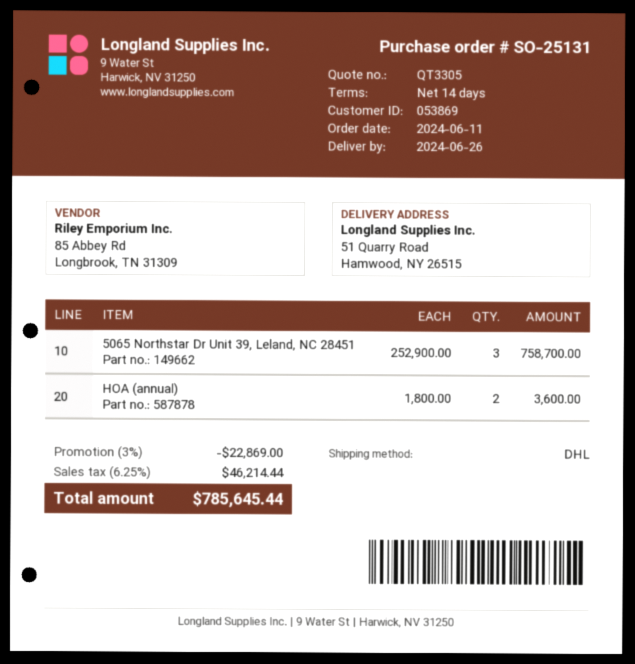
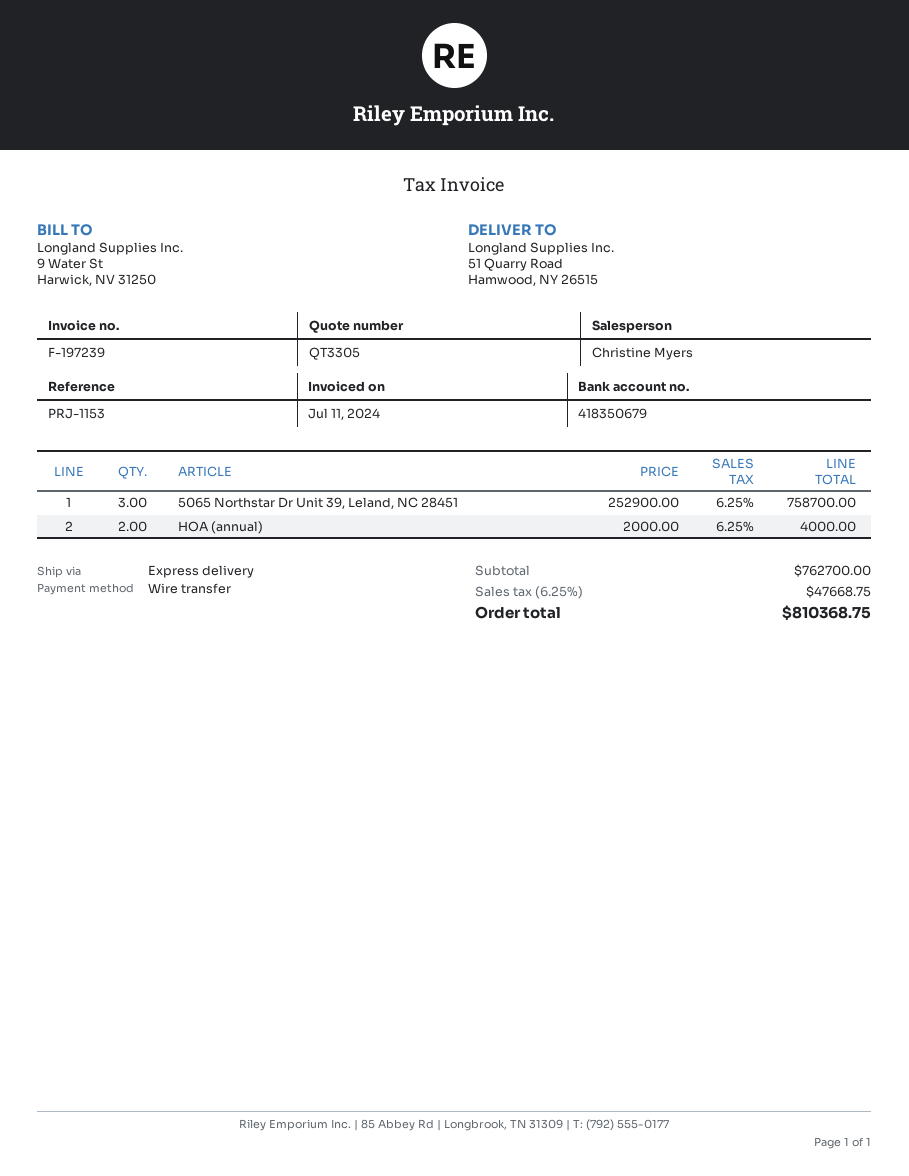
shipping method: DHL -> express
HOA (annual): 2 x 1800.00 = 3600.00 -> 2 x 2000.00 = 4000.00
discount: 3% = 22869.00 -> none
tax: 6.25% = 46214.44 -> 6.25% = 47668.75
total: 785645.44 -> 810368.75

